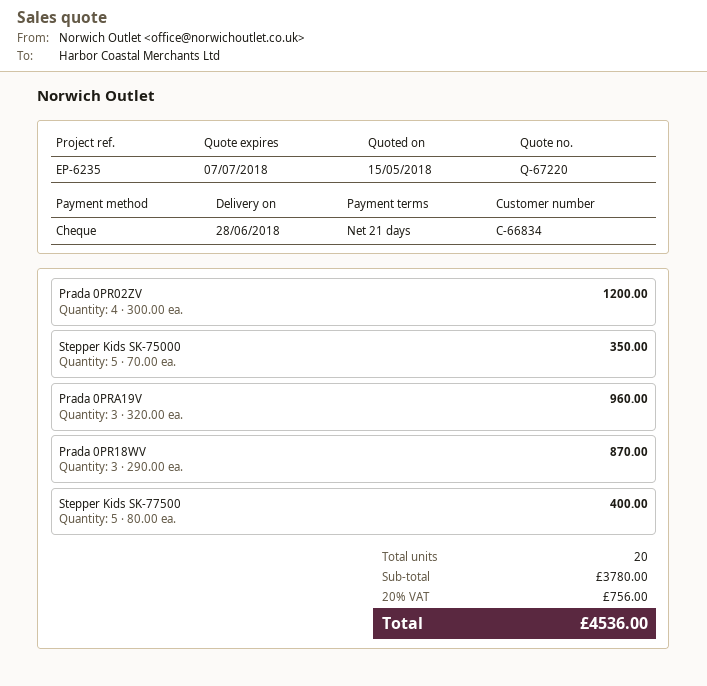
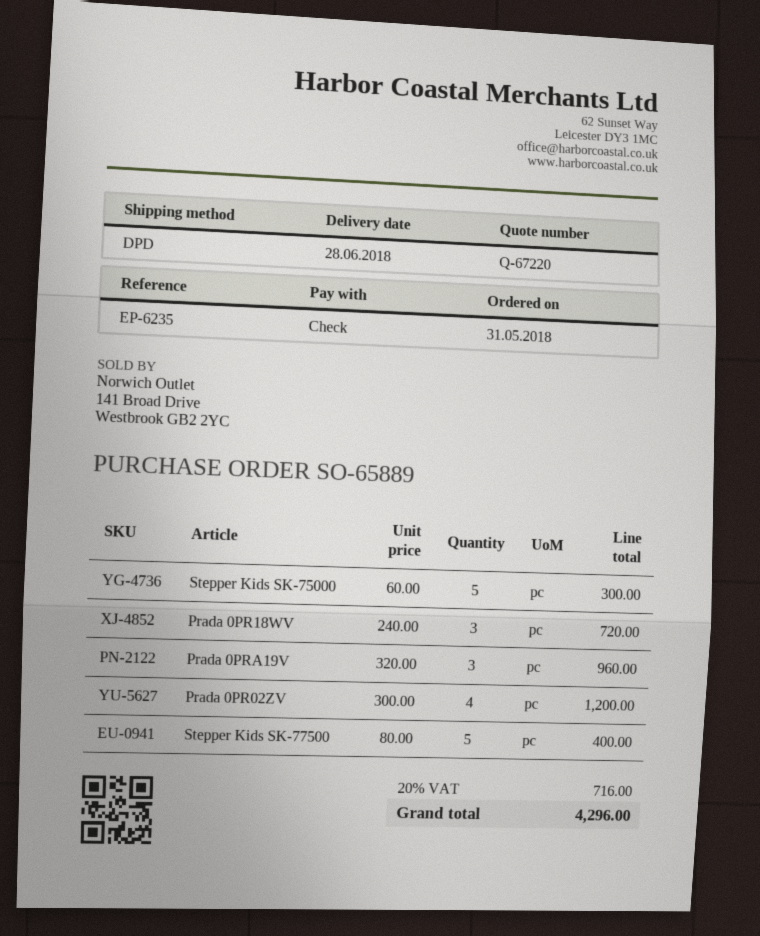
Stepper Kids SK-75000: 5 x 70.00 = 350.00 -> 5 x 60.00 = 300.00
Prada 0PR18WV: 3 x 290.00 = 870.00 -> 3 x 240.00 = 720.00
tax: 20% = 756.00 -> 20% = 716.00
total: 4536.00 -> 4296.00

